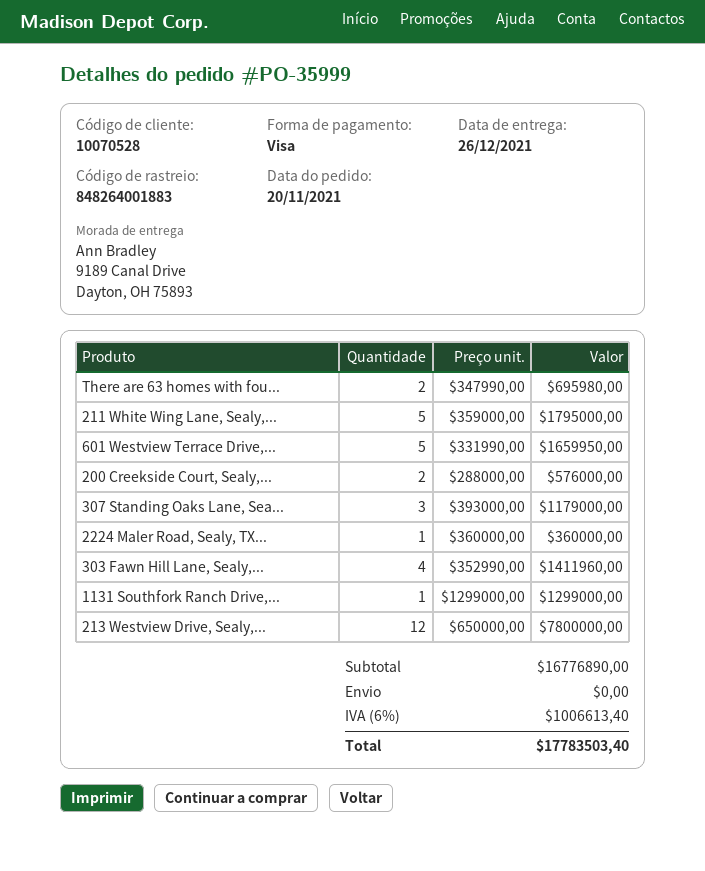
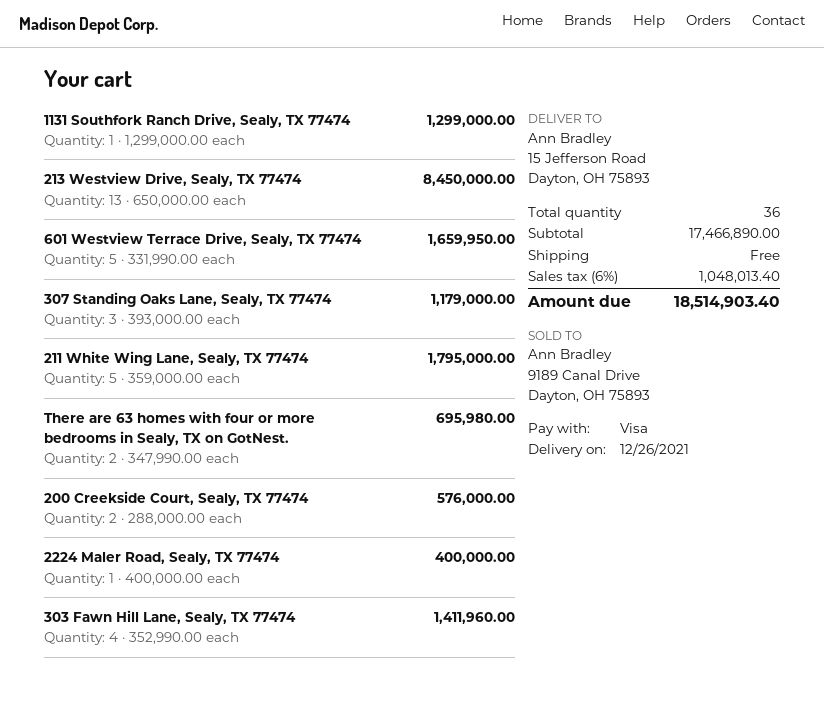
ship to: 9189 Canal Drive, Dayton, OH 75893 -> 15 Jefferson Road, Dayton, OH 75893
2224 Maler Road, Sealy, TX...: 1 x 360000.00 = 360000.00 -> 1 x 400000.00 = 400000.00
213 Westview Drive, Sealy,...: 12 x 650000.00 = 7800000.00 -> 13 x 650000.00 = 8450000.00
subtotal: 16776890.00 -> 17466890.00
tax: 6% = 1006613.40 -> 6% = 1048013.40
total: 17783503.40 -> 18514903.40

